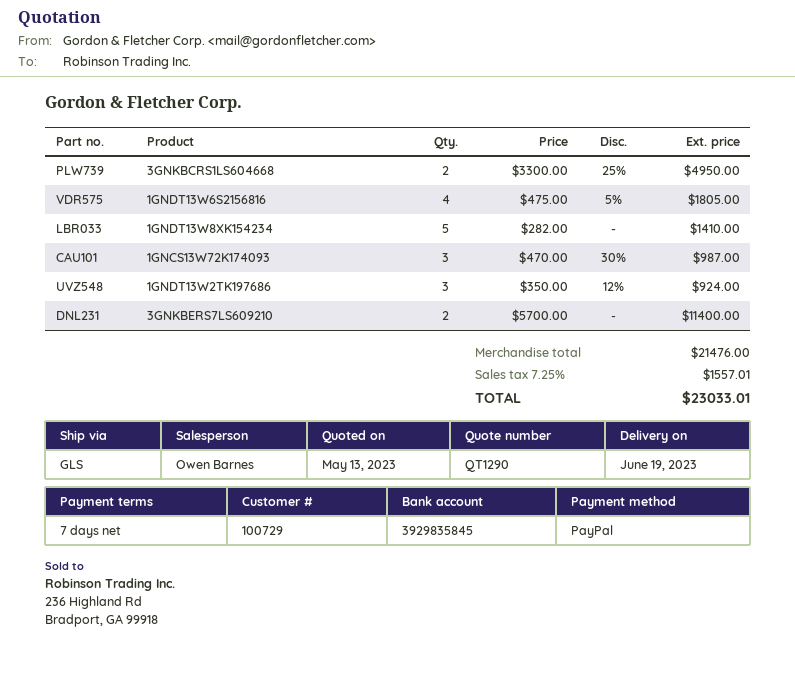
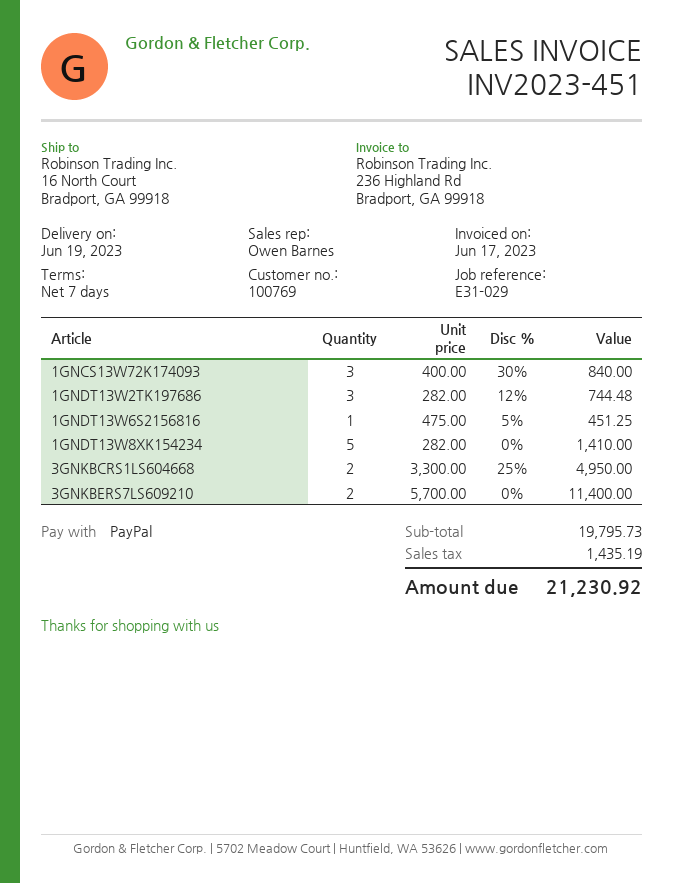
customer number: 100729 -> 100769
1GNDT13W6S2156816: 4 x 475.00 - 5% = 1805.00 -> 1 x 475.00 - 5% = 451.25
1GNCS13W72K174093: 3 x 470.00 - 30% = 987.00 -> 3 x 400.00 - 30% = 840.00
1GNDT13W2TK197686: 3 x 350.00 - 12% = 924.00 -> 3 x 282.00 - 12% = 744.48
subtotal: 21476.00 -> 19795.73
tax: 1557.01 -> 1435.19
total: 23033.01 -> 21230.92

